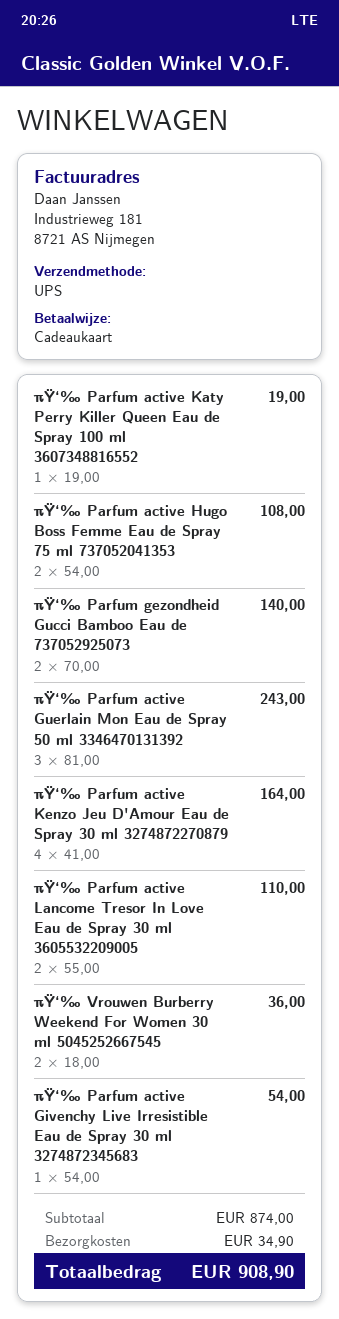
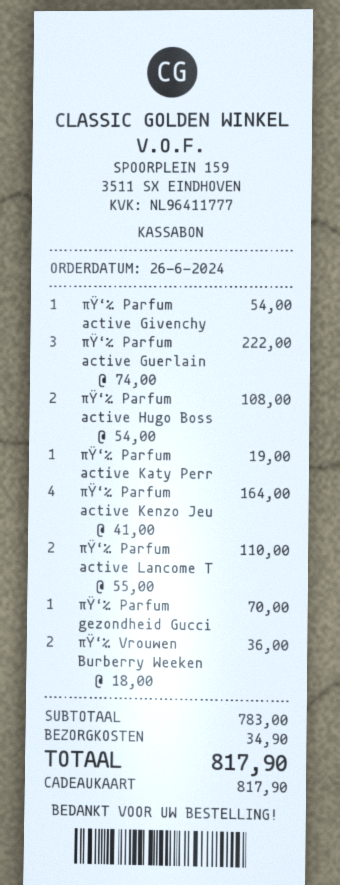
πŸ‘‰ Parfum gezondheid Gucci Bamboo Eau de 737052925073: 2 x 70.00 = 140.00 -> 1 x 70.00 = 70.00
πŸ‘‰ Parfum active Guerlain Mon Eau de Spray 50 ml 3346470131392: 3 x 81.00 = 243.00 -> 3 x 74.00 = 222.00
subtotal: 874.00 -> 783.00
total: 908.90 -> 817.90

